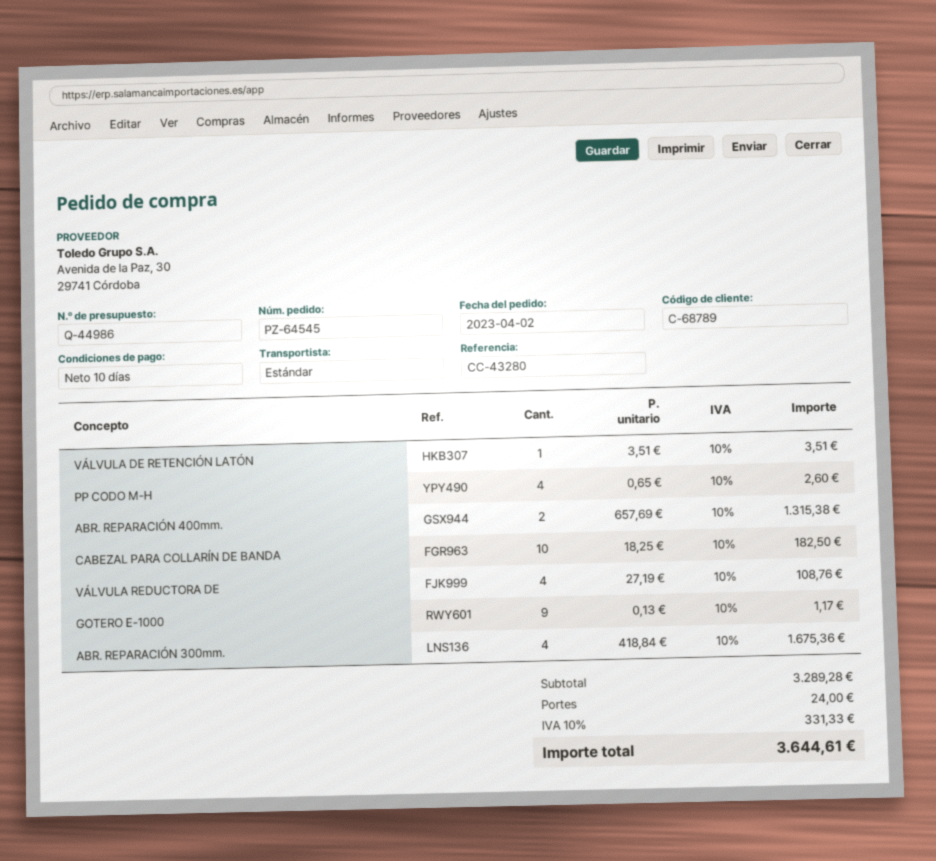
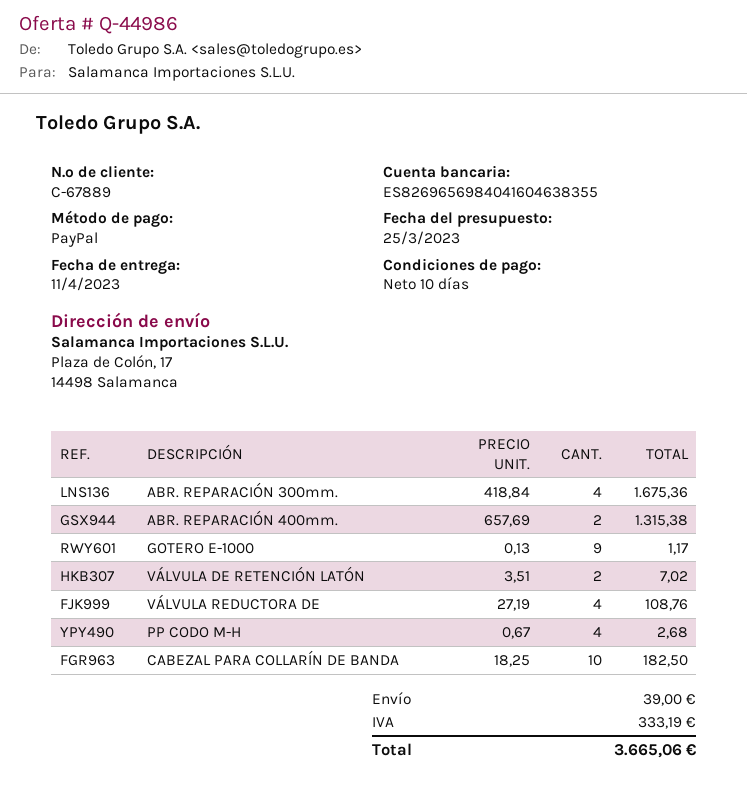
customer number: C-68789 -> C-67889
VÁLVULA DE RETENCIÓN LATÓN: 1 x 3.51 = 3.51 -> 2 x 3.51 = 7.02
PP CODO M-H: 4 x 0.65 = 2.60 -> 4 x 0.67 = 2.68
shipping: 24.00 -> 39.00
tax: 331.33 -> 333.19
total: 3644.61 -> 3665.06

